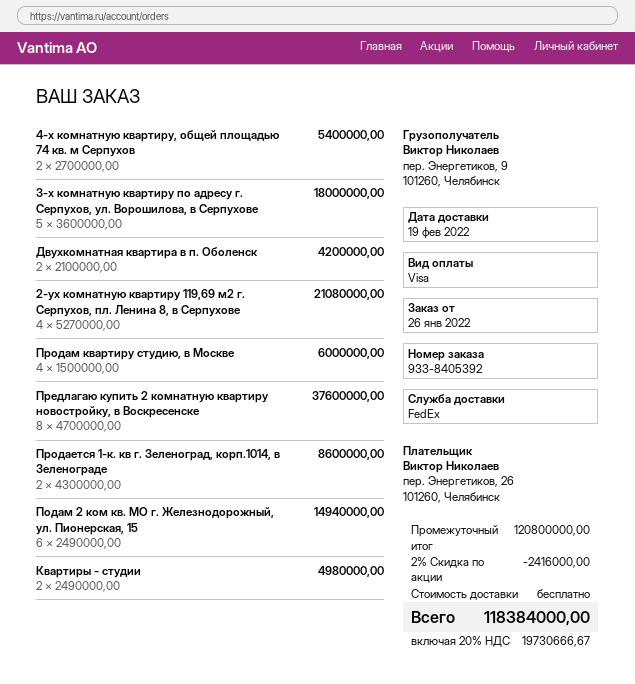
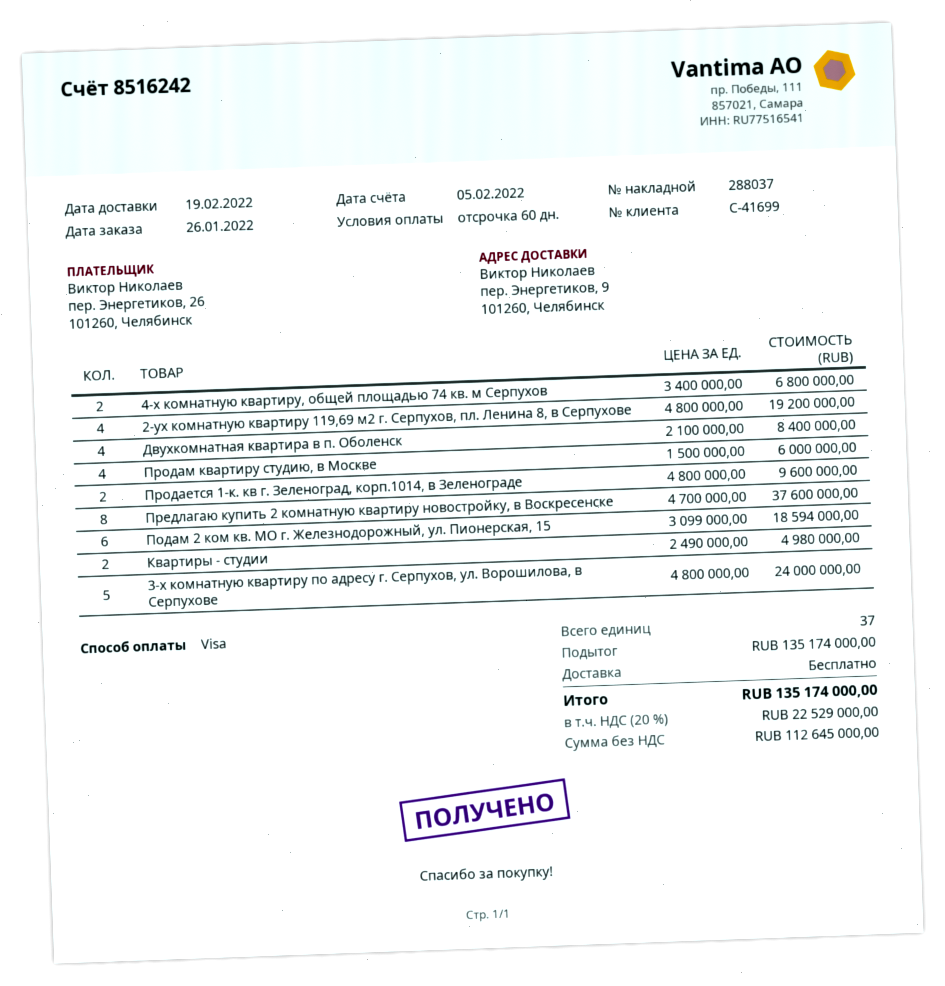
4-х комнатную квартиру, общей площадью 74 кв. м Серпухов: 2 x 2700000.00 = 5400000.00 -> 2 x 3400000.00 = 6800000.00
3-х комнатную квартиру по адресу г. Серпухов, ул. Ворошилова, в Серпухове: 5 x 3600000.00 = 18000000.00 -> 5 x 4800000.00 = 24000000.00
Двухкомнатная квартира в п. Оболенск: 2 x 2100000.00 = 4200000.00 -> 4 x 2100000.00 = 8400000.00
2-ух комнатную квартиру 119,69 м2 г. Серпухов, пл. Ленина 8, в Серпухове: 4 x 5270000.00 = 21080000.00 -> 4 x 4800000.00 = 19200000.00
Продается 1-к. кв г. Зеленоград, корп.1014, в Зеленограде: 2 x 4300000.00 = 8600000.00 -> 2 x 4800000.00 = 9600000.00
Подам 2 ком кв. МО г. Железнодорожный, ул. Пионерская, 15: 6 x 2490000.00 = 14940000.00 -> 6 x 3099000.00 = 18594000.00
subtotal: 120800000.00 -> 135174000.00
discount: 2% = 2416000.00 -> none
tax: 20% = 19730666.67 -> 20% = 22529000.00
total: 118384000.00 -> 135174000.00

